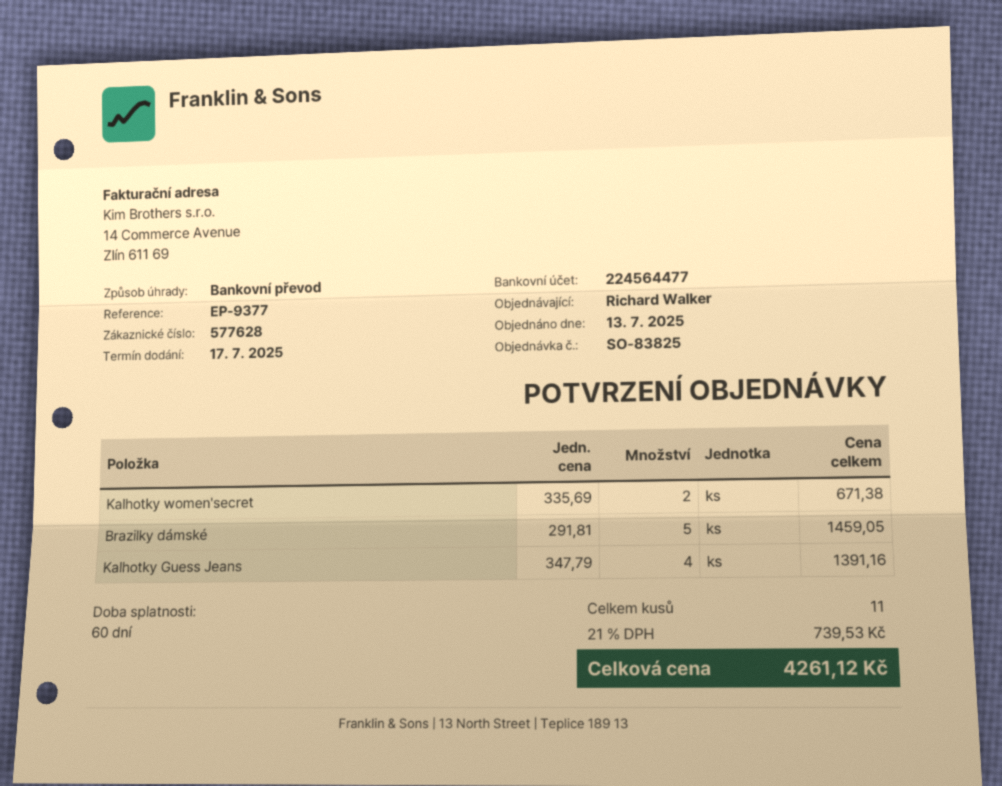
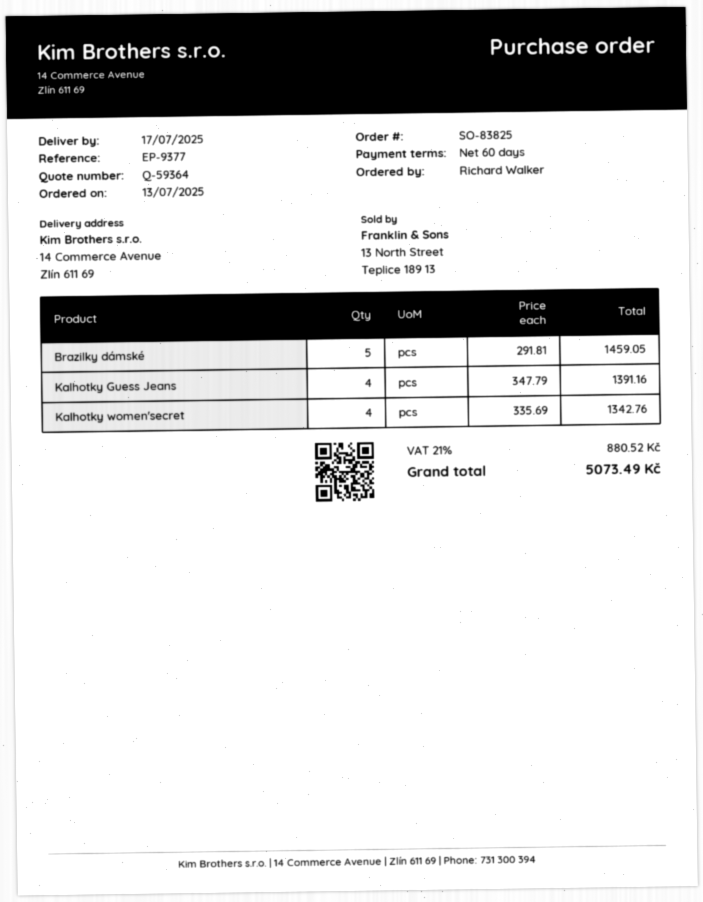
Kalhotky women'secret: 2 x 335.69 = 671.38 -> 4 x 335.69 = 1342.76
tax: 21% = 739.53 -> 21% = 880.52
total: 4261.12 -> 5073.49

